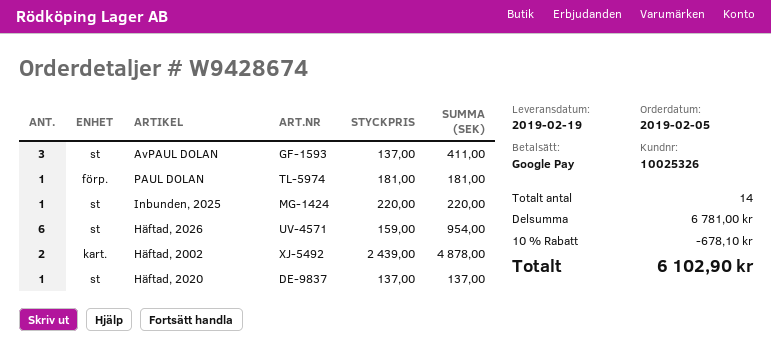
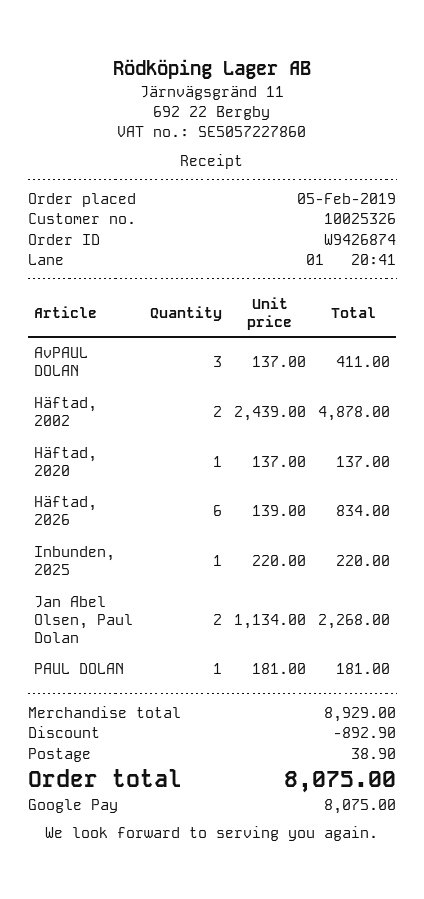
order number: W9428674 -> W9426874
Häftad, 2026: 6 x 159.00 = 954.00 -> 6 x 139.00 = 834.00
Jan Abel Olsen, Paul Dolan: none -> 2 x 1134.00 = 2268.00
subtotal: 6781.00 -> 8929.00
discount: 678.10 -> 892.90
shipping: none -> 38.90
total: 6102.90 -> 8075.00

